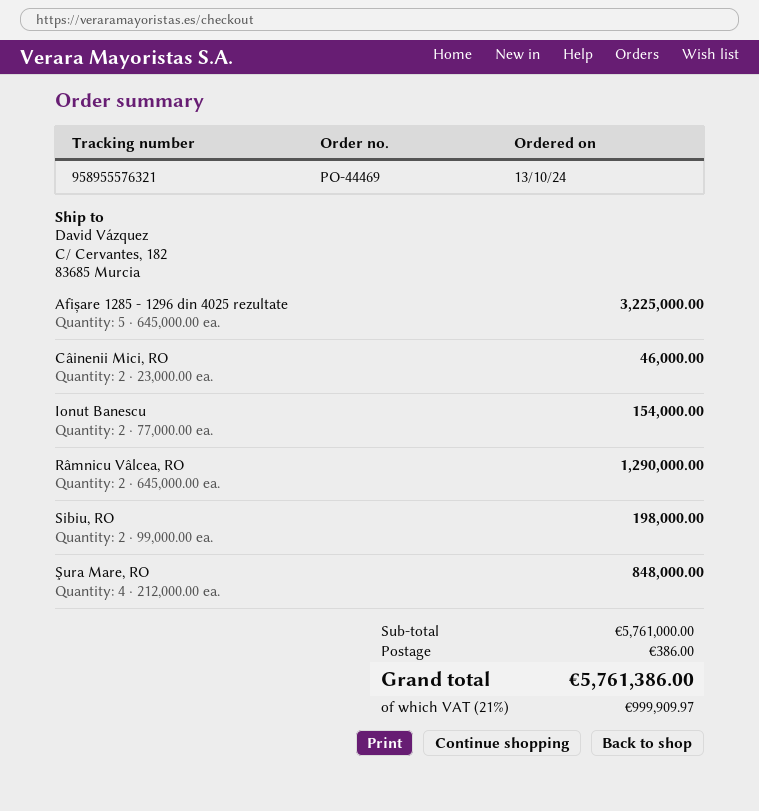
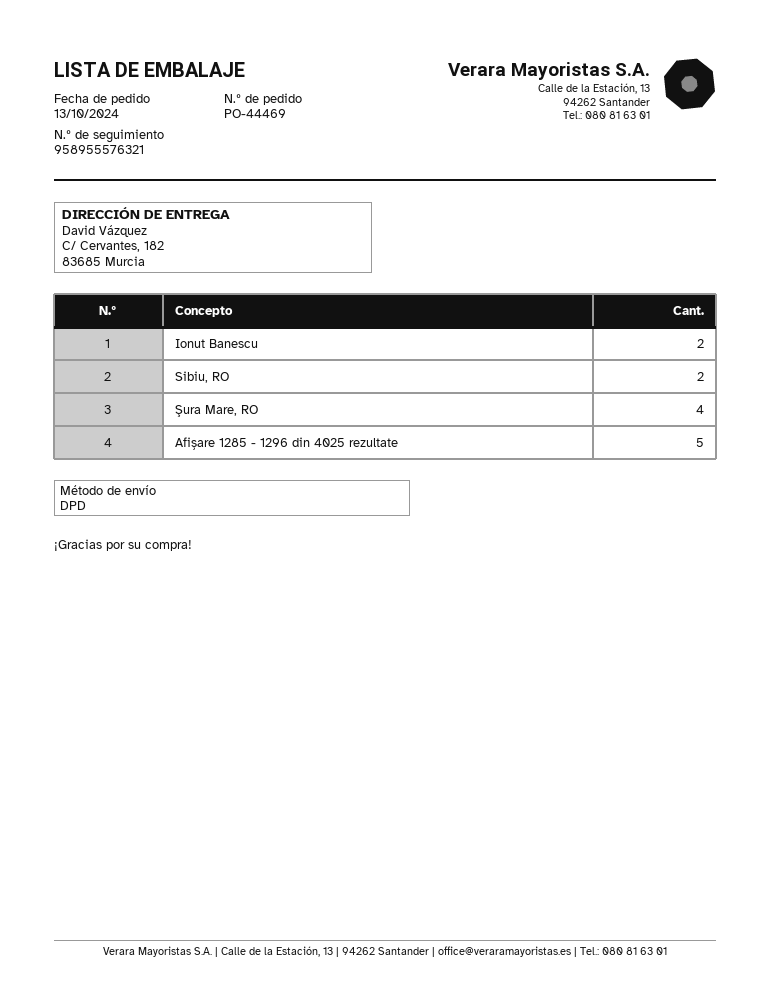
Câinenii Mici, RO: 2 -> none
Râmnicu Vâlcea, RO: 2 -> none

